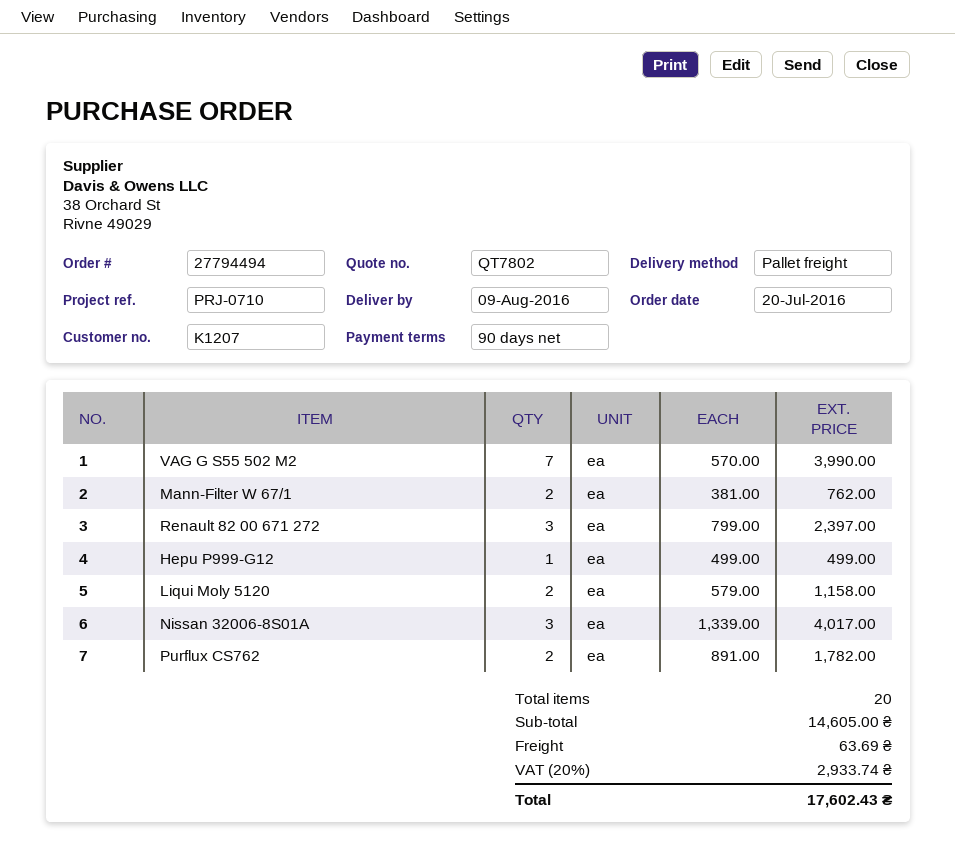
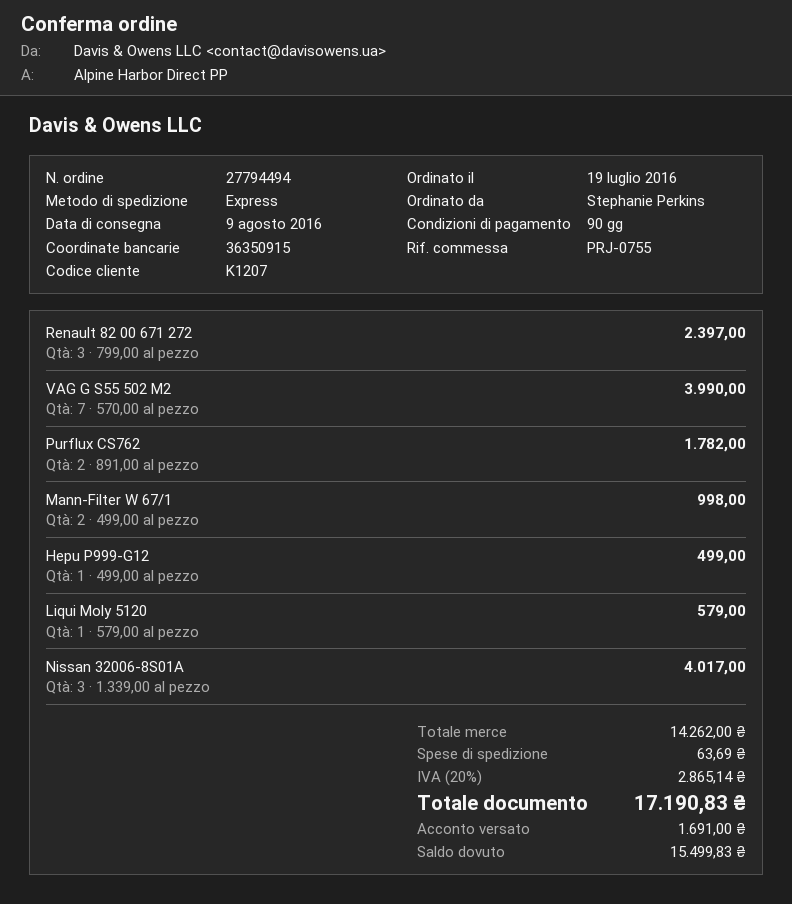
order date: 2016-07-20 -> 2016-07-19
reference: PRJ-0710 -> PRJ-0755
shipping method: pallet freight -> express
Mann-Filter W 67/1: 2 x 381.00 = 762.00 -> 2 x 499.00 = 998.00
Liqui Moly 5120: 2 x 579.00 = 1158.00 -> 1 x 579.00 = 579.00
subtotal: 14605.00 -> 14262.00
tax: 20% = 2933.74 -> 20% = 2865.14
total: 17602.43 -> 17190.83

